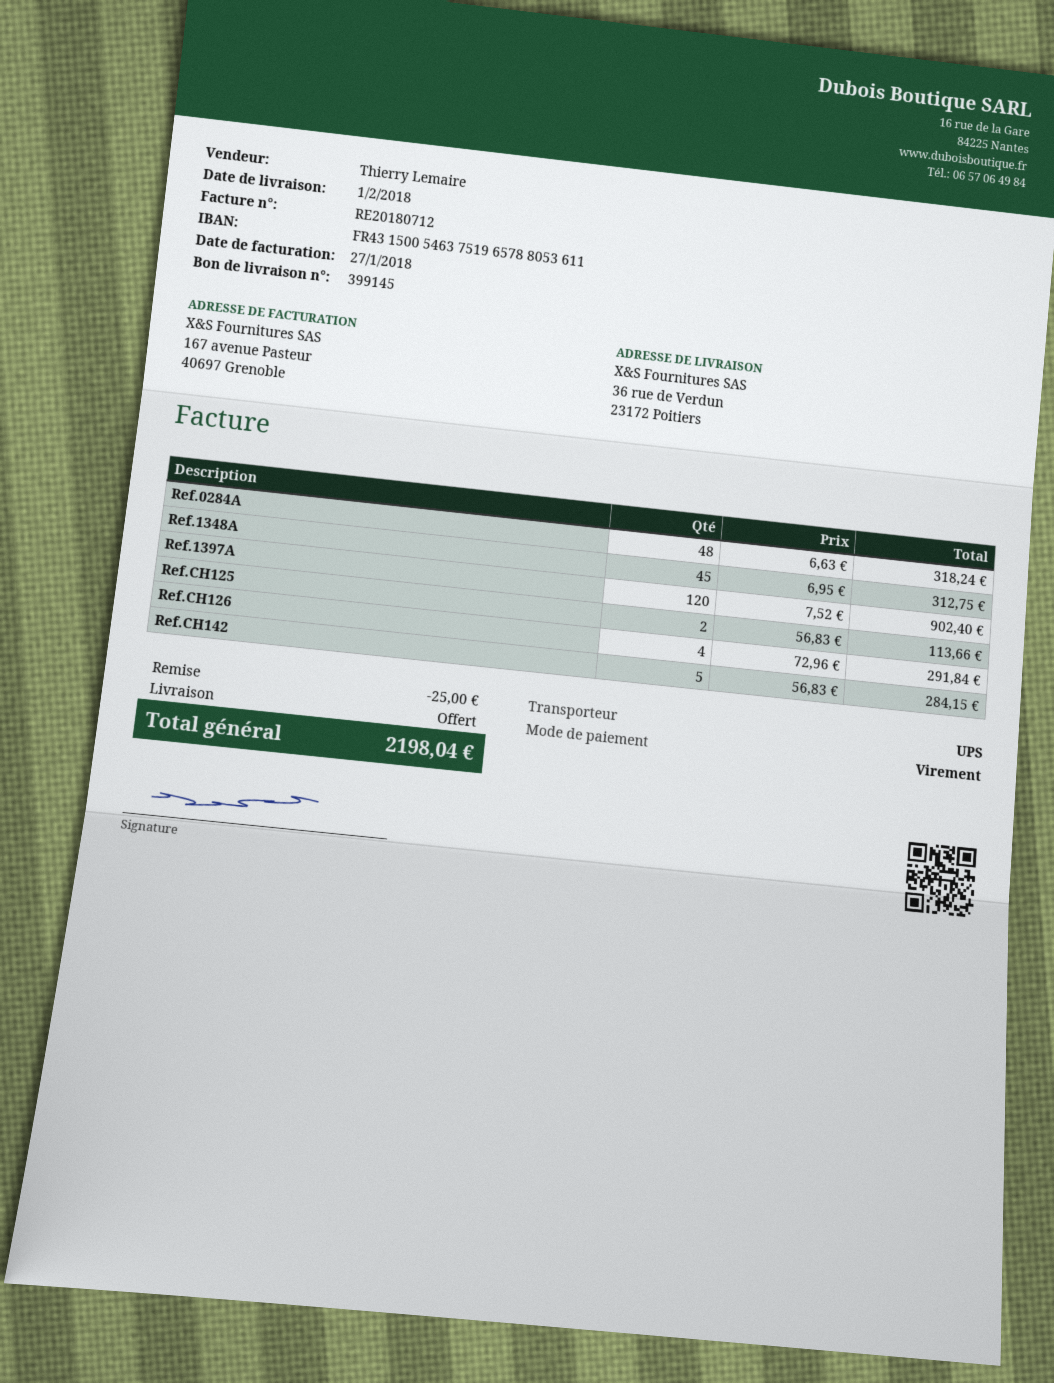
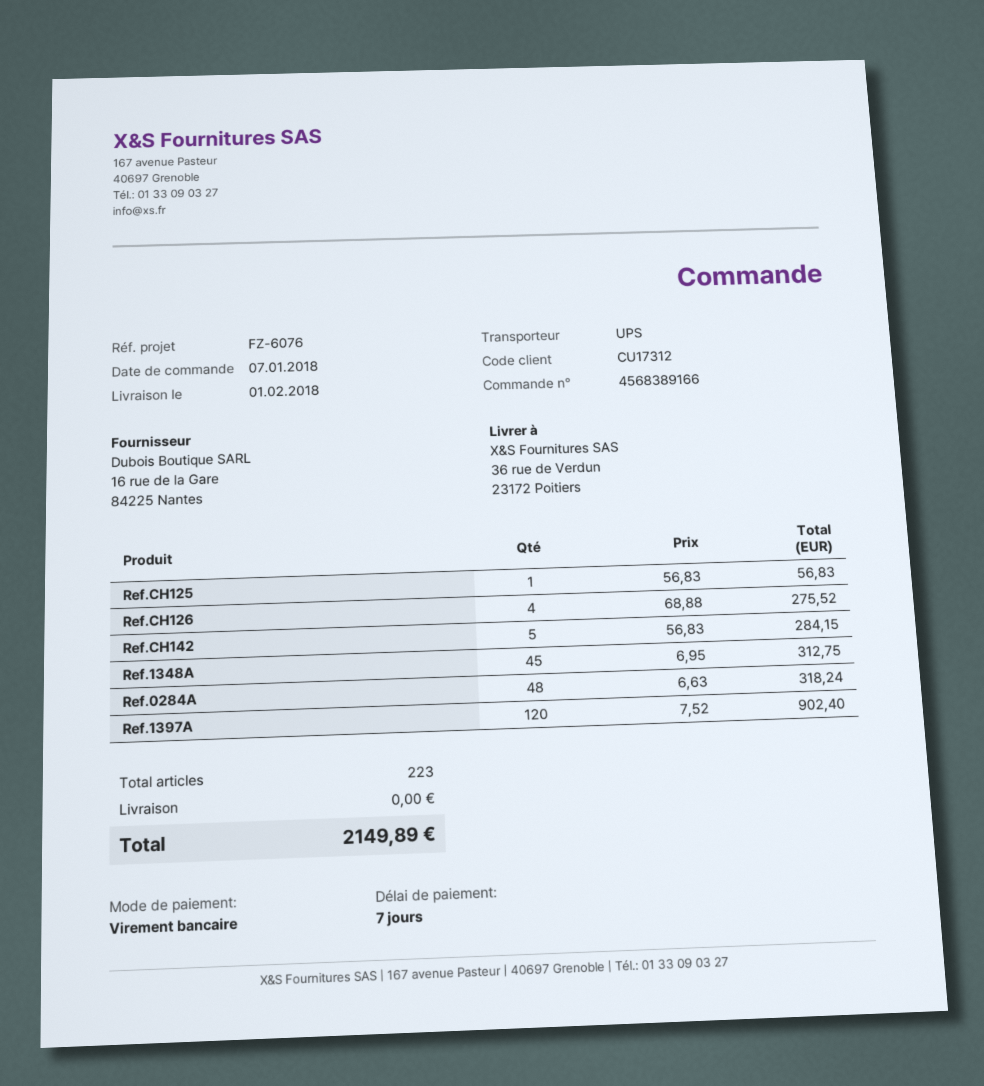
Ref.CH125: 2 x 56.83 = 113.66 -> 1 x 56.83 = 56.83
Ref.CH126: 4 x 72.96 = 291.84 -> 4 x 68.88 = 275.52
discount: 25.00 -> none
total: 2198.04 -> 2149.89

